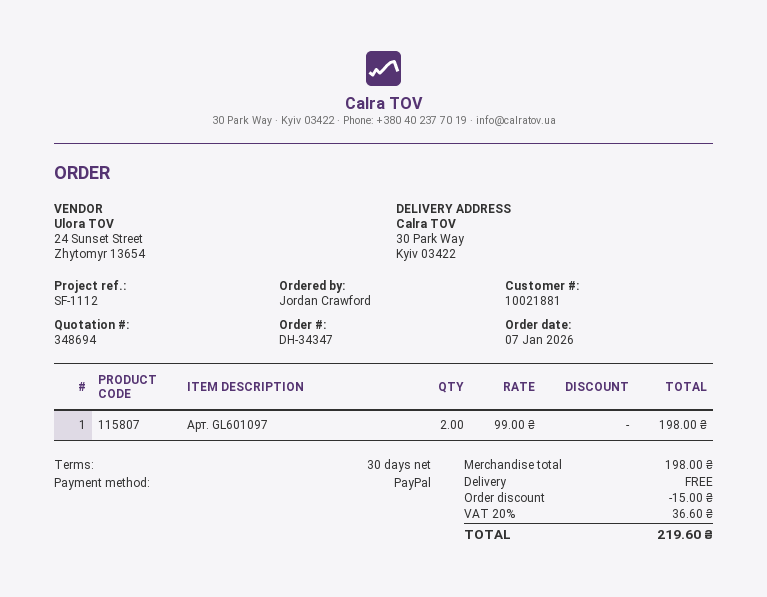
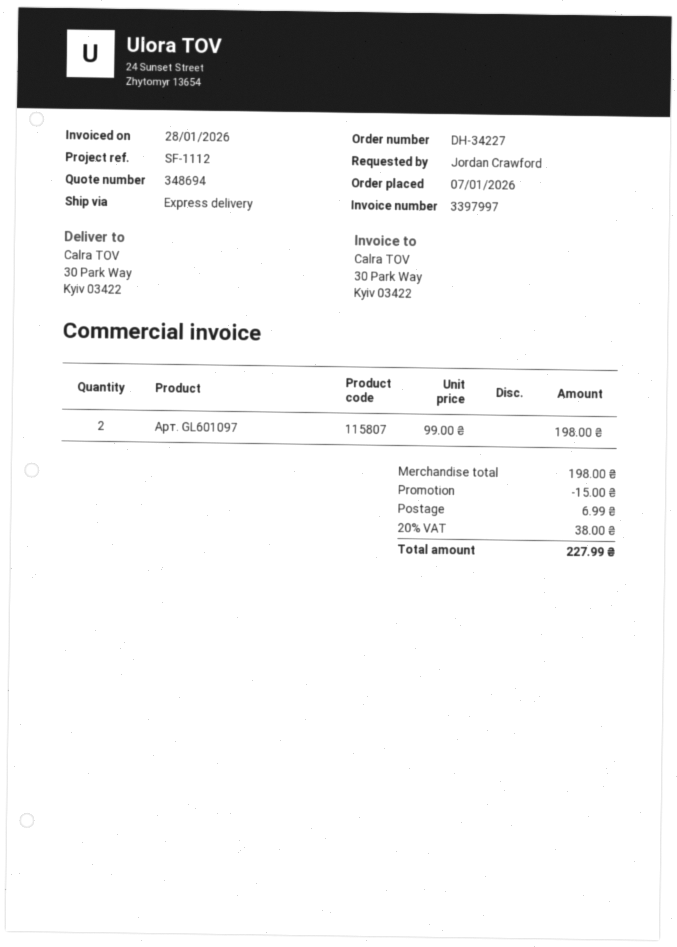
order number: DH-34347 -> DH-34227
shipping: 0.00 -> 6.99
tax: 20% = 36.60 -> 20% = 38.00
total: 219.60 -> 227.99

